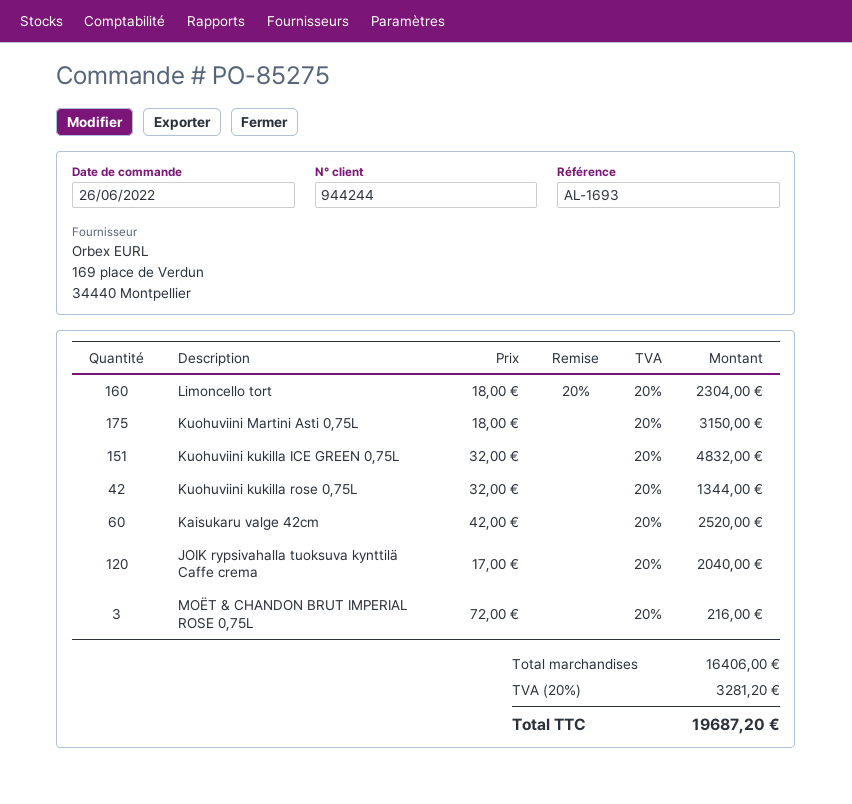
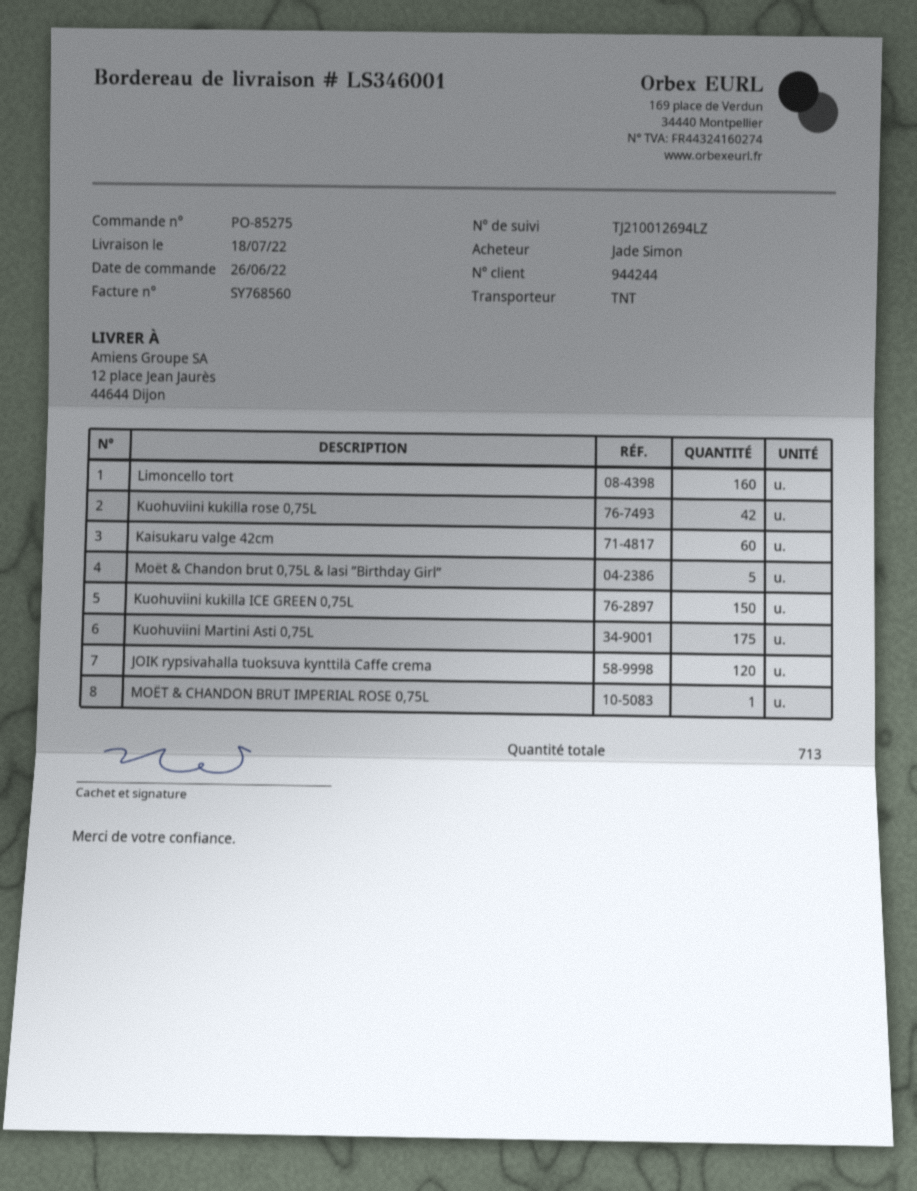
Kuohuviini kukilla ICE GREEN 0,75L: 151 -> 150
MOËT & CHANDON BRUT IMPERIAL ROSE 0,75L: 3 -> 1
Moët & Chandon brut 0,75L & lasi ”Birthday Girl”: none -> 5

